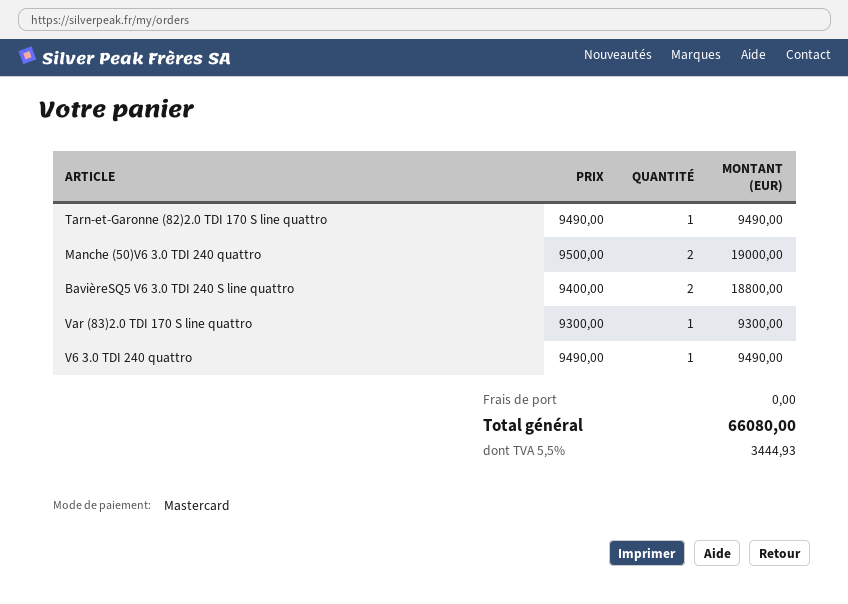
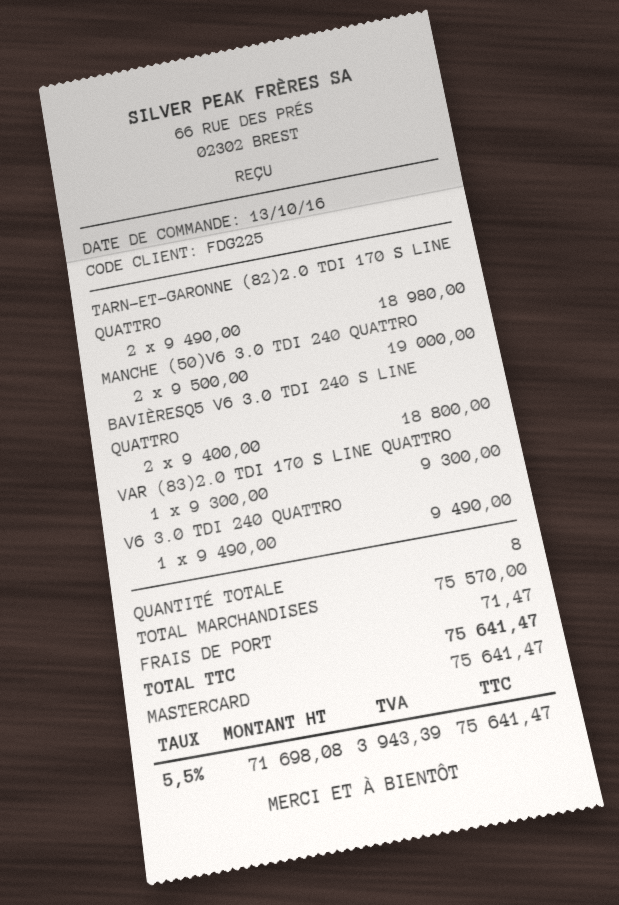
Tarn-et-Garonne (82)2.0 TDI 170 S line quattro: 1 x 9490.00 = 9490.00 -> 2 x 9490.00 = 18980.00
shipping: 0.00 -> 71.47
tax: 5.5% = 3444.93 -> 5.5% = 3943.39
total: 66080.00 -> 75641.47

